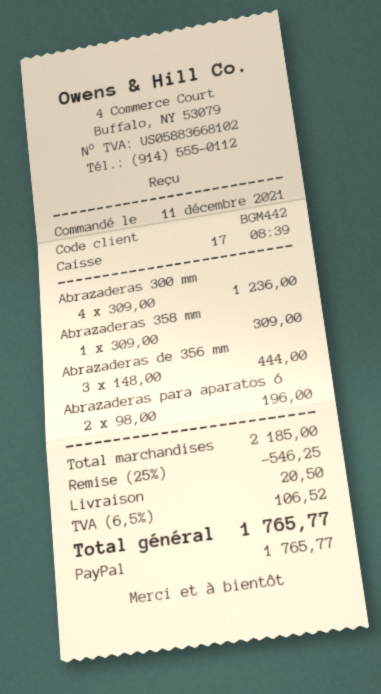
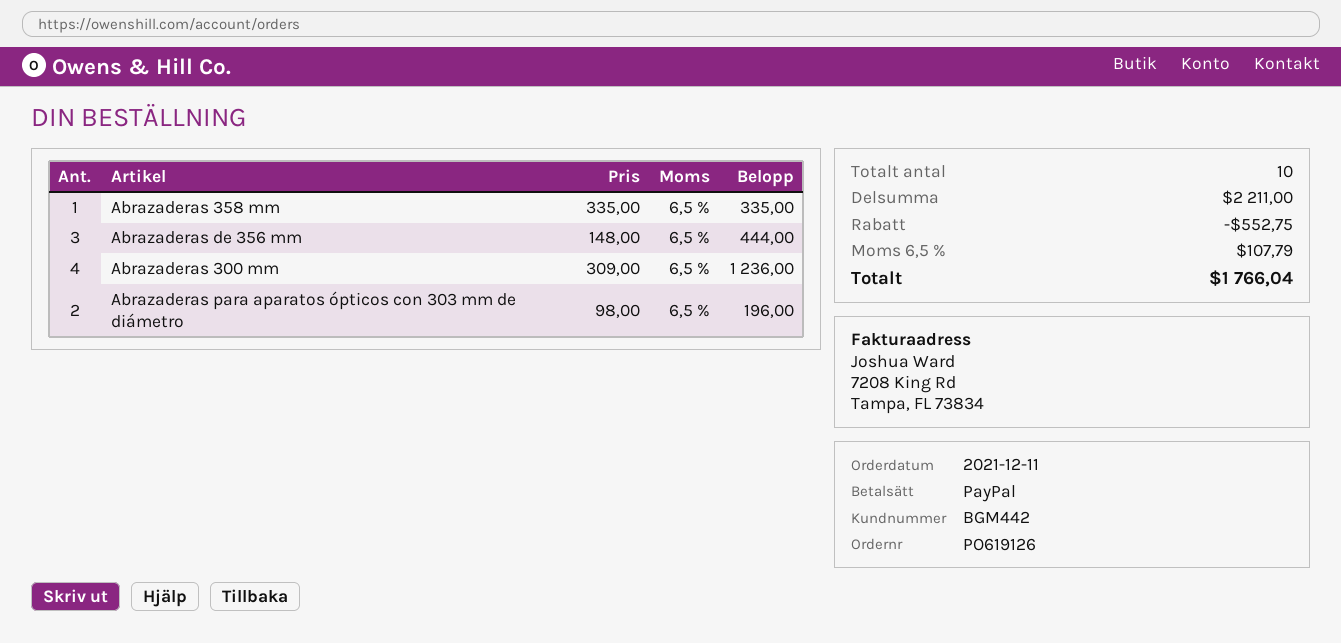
Abrazaderas 358 mm: 1 x 309.00 = 309.00 -> 1 x 335.00 = 335.00
subtotal: 2185.00 -> 2211.00
discount: 546.25 -> 552.75
shipping: 20.50 -> none
tax: 6.5% = 106.52 -> 6.5% = 107.79
total: 1765.77 -> 1766.04

